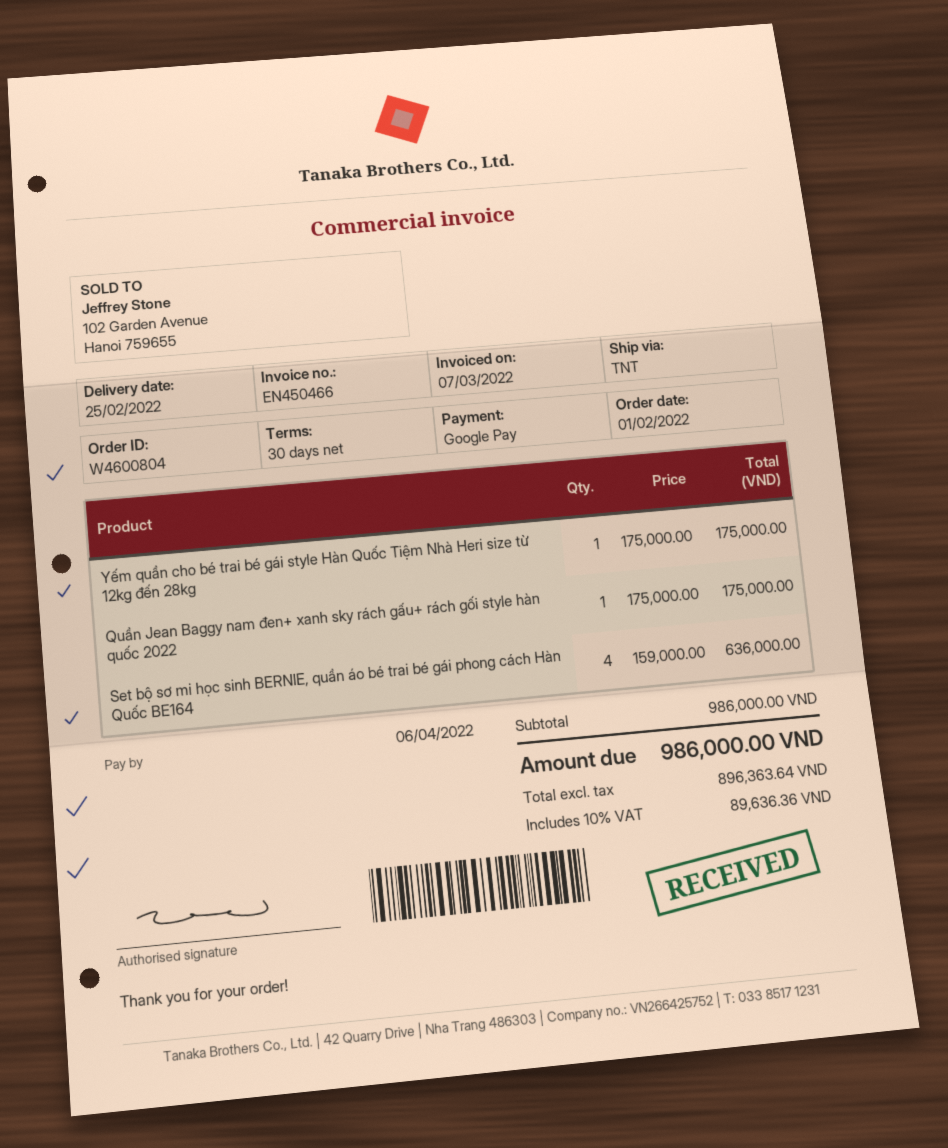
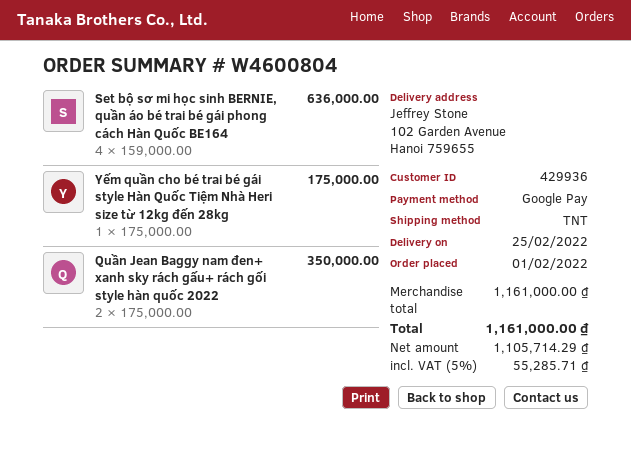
Quần Jean Baggy nam đen+ xanh sky rách gấu+ rách gối style hàn quốc 2022: 1 x 175000.00 = 175000.00 -> 2 x 175000.00 = 350000.00
subtotal: 986000.00 -> 1161000.00
net: 896363.64 -> 1105714.29
tax: 10% = 89636.36 -> 5% = 55285.71
total: 986000.00 -> 1161000.00

